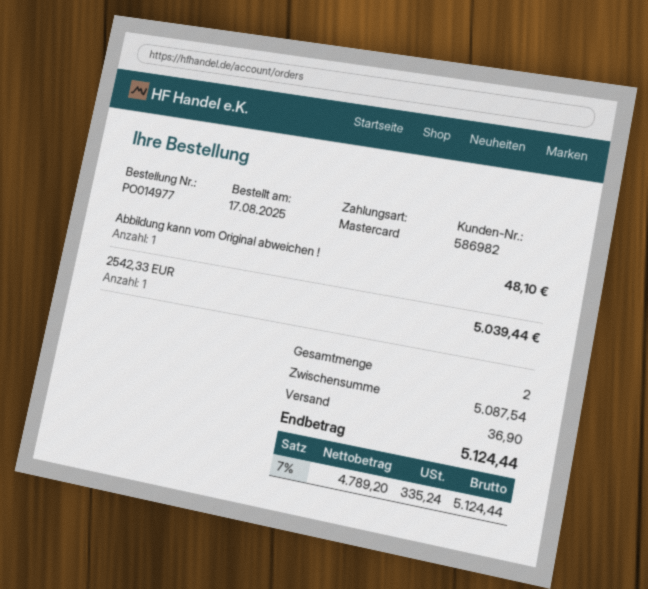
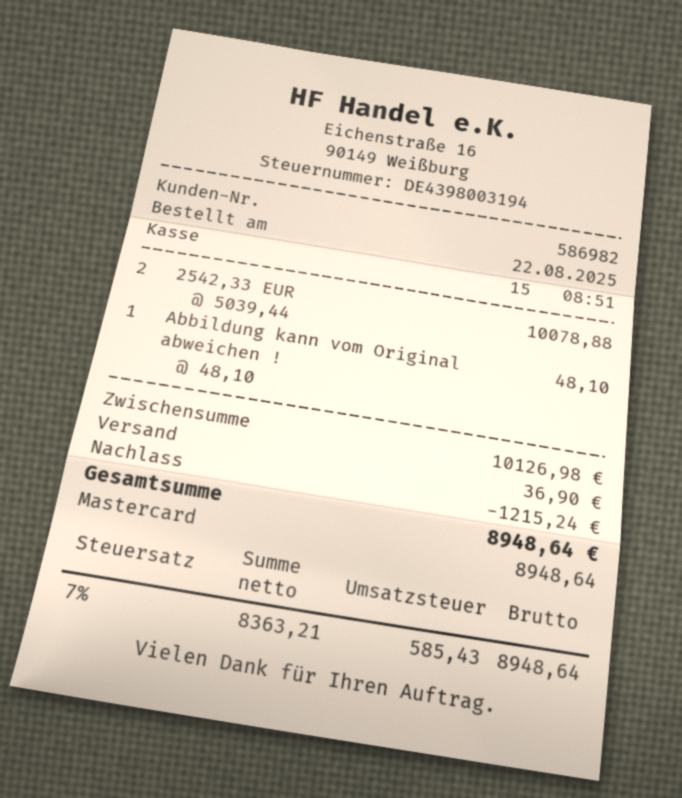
order date: 2025-08-17 -> 2025-08-22
2542,33 EUR: 1 for 5039.44 -> 2 for 10078.88
subtotal: 5087.54 -> 10126.98
discount: none -> 1215.24
net: 4789.20 -> 8363.21
tax: 7% = 335.24 -> 7% = 585.43
total: 5124.44 -> 8948.64

